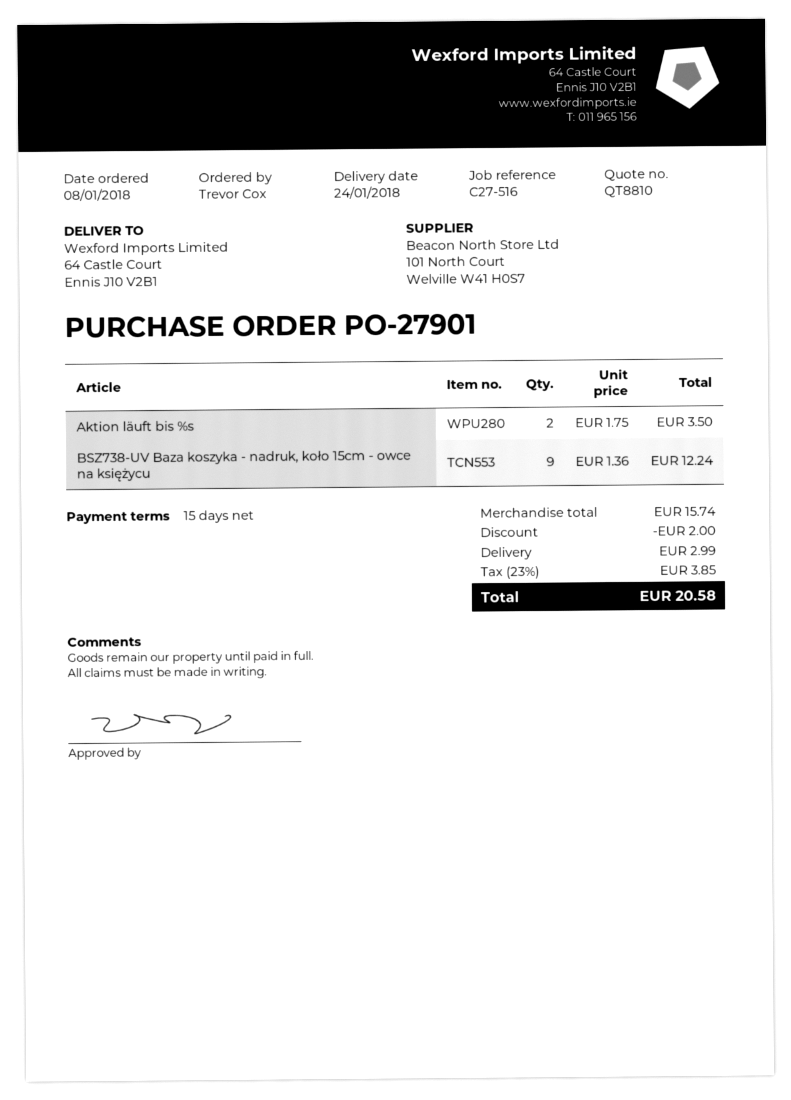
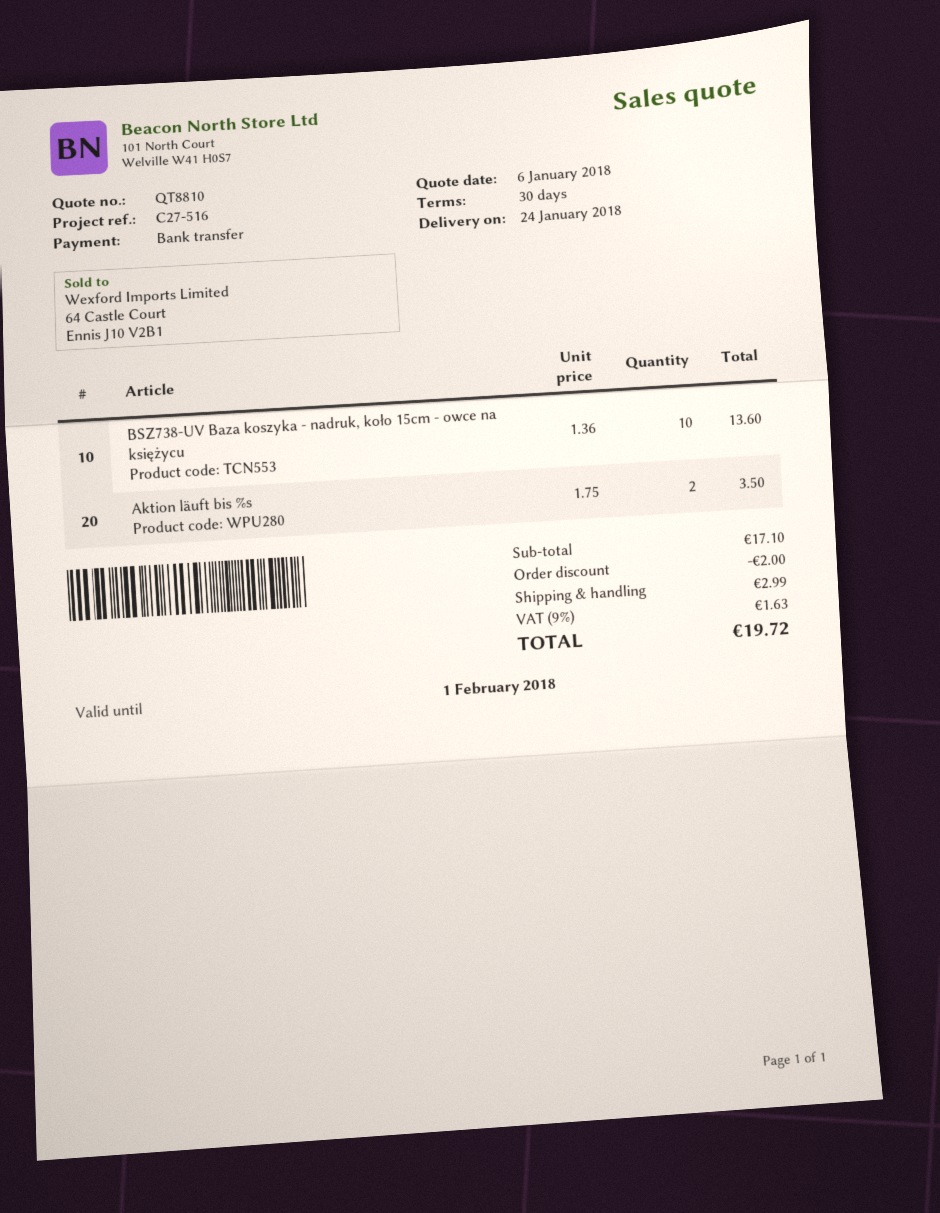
payment terms: 15 days -> 30 days
BSZ738-UV Baza koszyka - nadruk, koło 15cm - owce na księżycu: 9 x 1.36 = 12.24 -> 10 x 1.36 = 13.60
subtotal: 15.74 -> 17.10
tax: 23% = 3.85 -> 9% = 1.63
total: 20.58 -> 19.72

